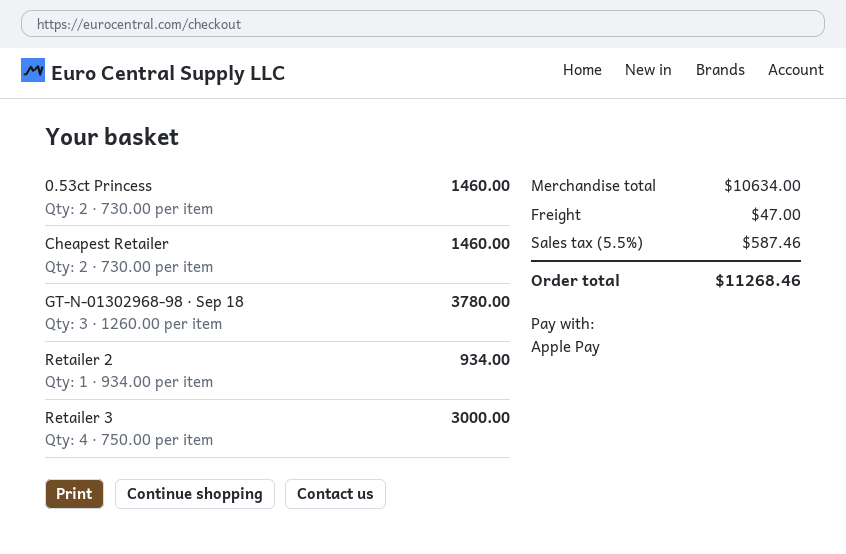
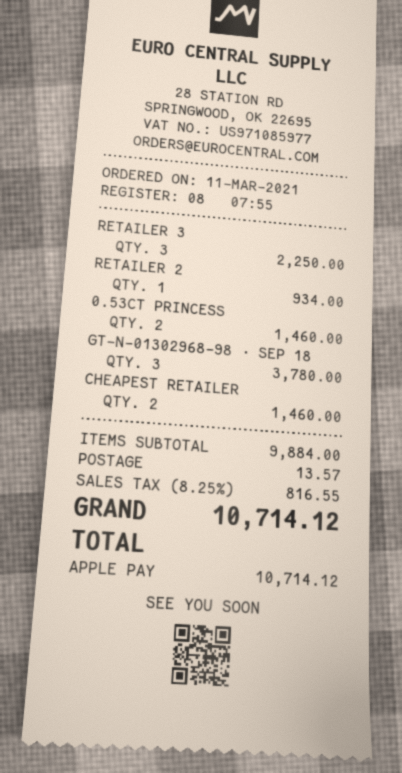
Retailer 3: 4 for 3000.00 -> 3 for 2250.00
subtotal: 10634.00 -> 9884.00
shipping: 47.00 -> 13.57
tax: 5.5% = 587.46 -> 8.25% = 816.55
total: 11268.46 -> 10714.12

